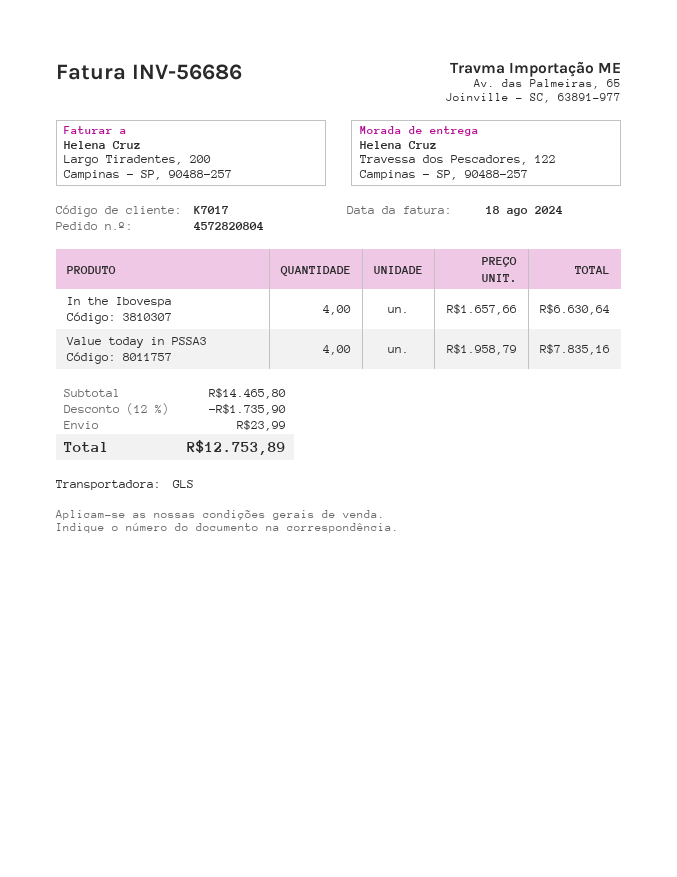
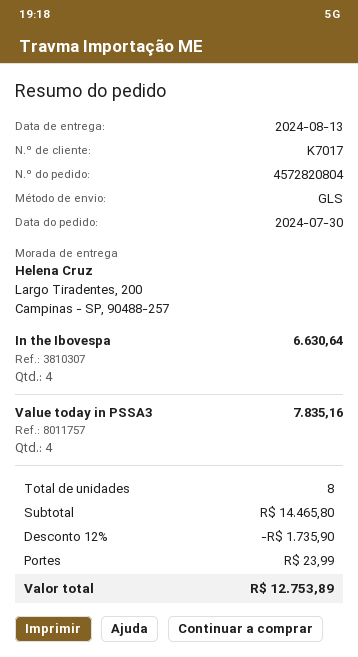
ship to: Travessa dos Pescadores, 122, Campinas - SP, 90488-257 -> Largo Tiradentes, 200, Campinas - SP, 90488-257

